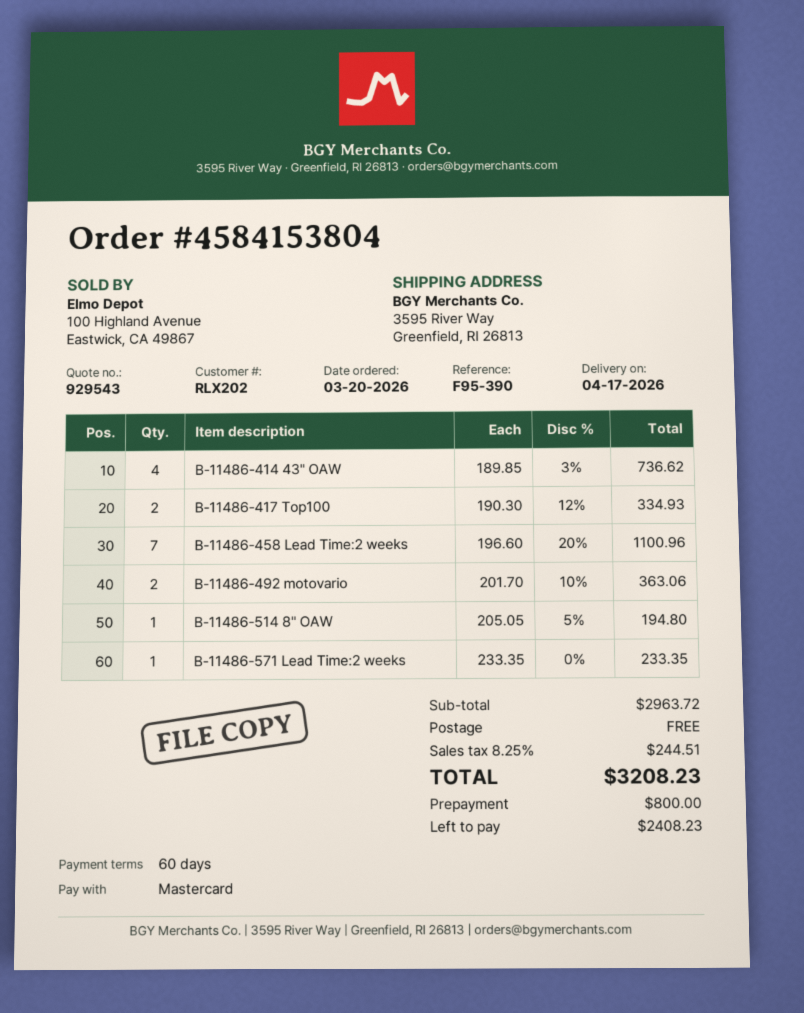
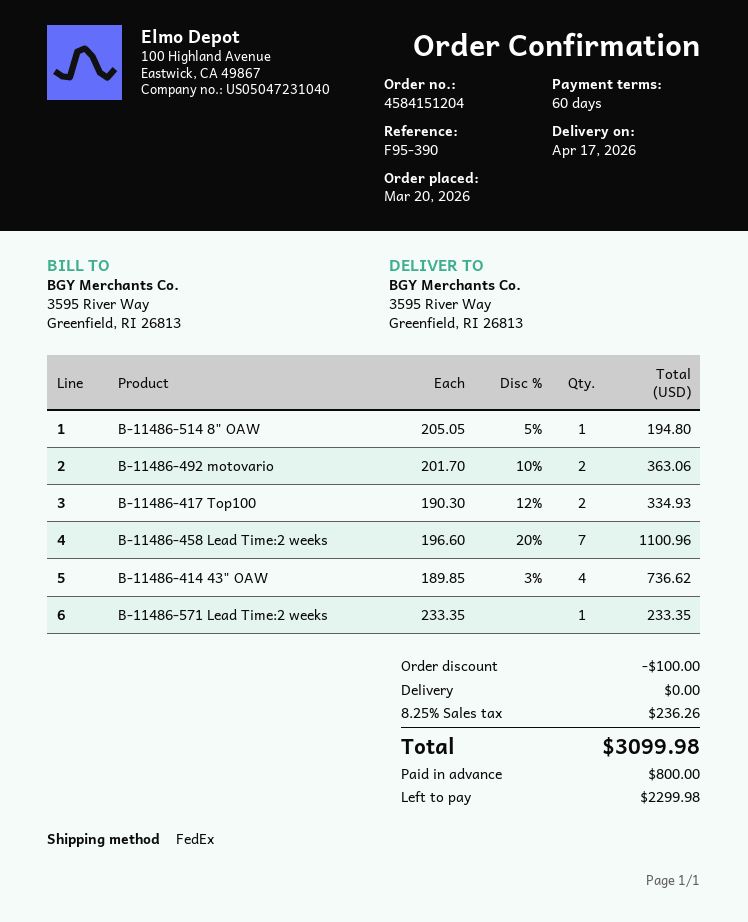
order number: 4584153804 -> 4584151204
discount: none -> 100.00
tax: 8.25% = 244.51 -> 8.25% = 236.26
total: 3208.23 -> 3099.98
balance: 2408.23 -> 2299.98

